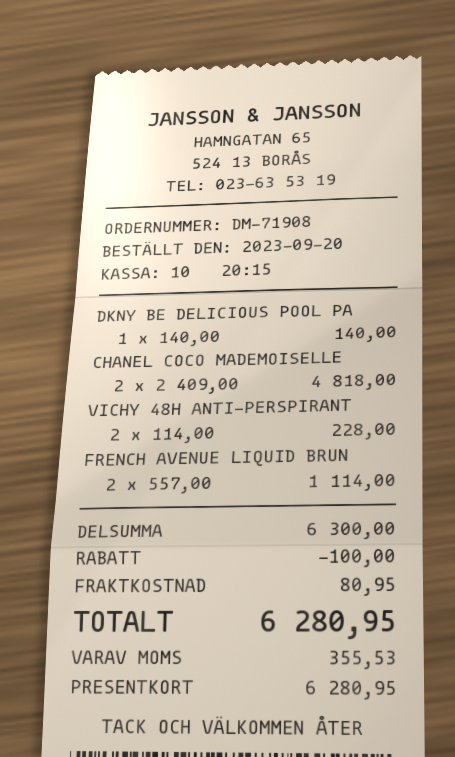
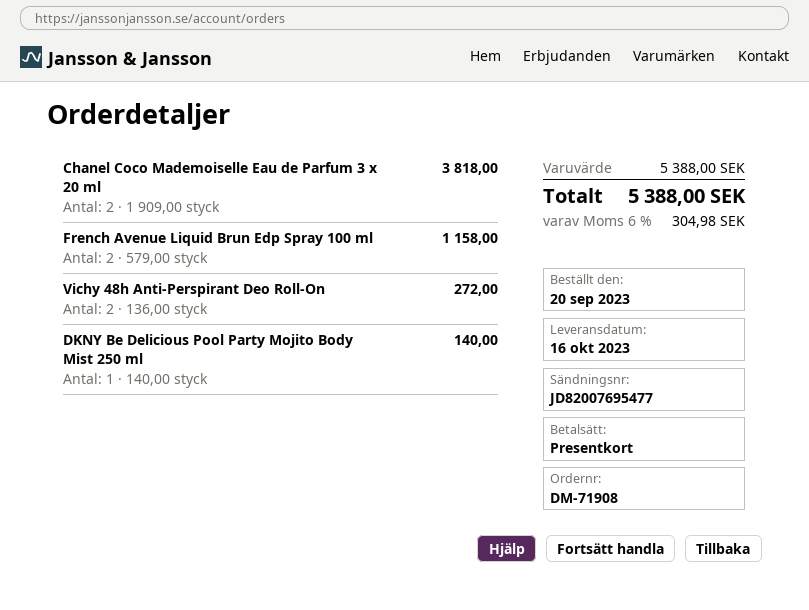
CHANEL COCO MADEMOISELLE: 2 x 2409.00 = 4818.00 -> 2 x 1909.00 = 3818.00
VICHY 48H ANTI-PERSPIRANT: 2 x 114.00 = 228.00 -> 2 x 136.00 = 272.00
FRENCH AVENUE LIQUID BRUN: 2 x 557.00 = 1114.00 -> 2 x 579.00 = 1158.00
subtotal: 6300.00 -> 5388.00
discount: 100.00 -> none
shipping: 80.95 -> none
tax: 355.53 -> 304.98
total: 6280.95 -> 5388.00

